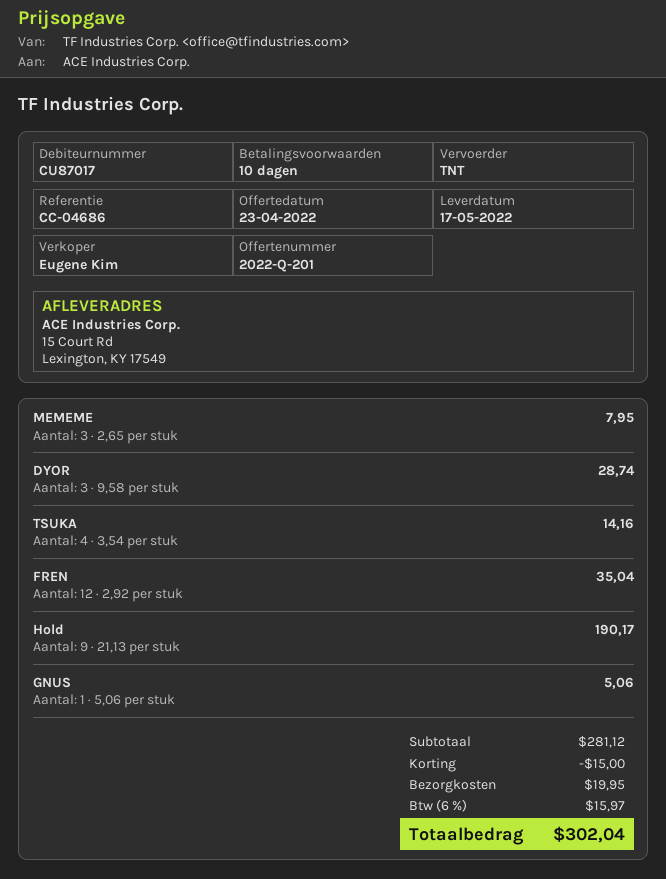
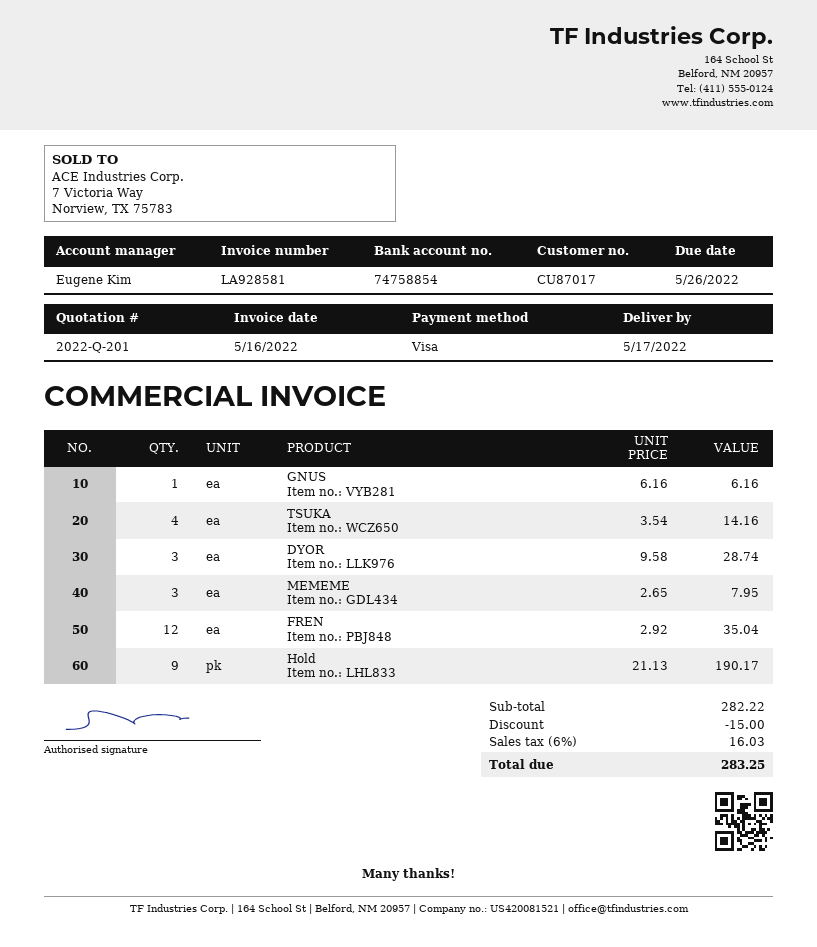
GNUS: 1 x 5.06 = 5.06 -> 1 x 6.16 = 6.16
subtotal: 281.12 -> 282.22
shipping: 19.95 -> none
tax: 6% = 15.97 -> 6% = 16.03
total: 302.04 -> 283.25

